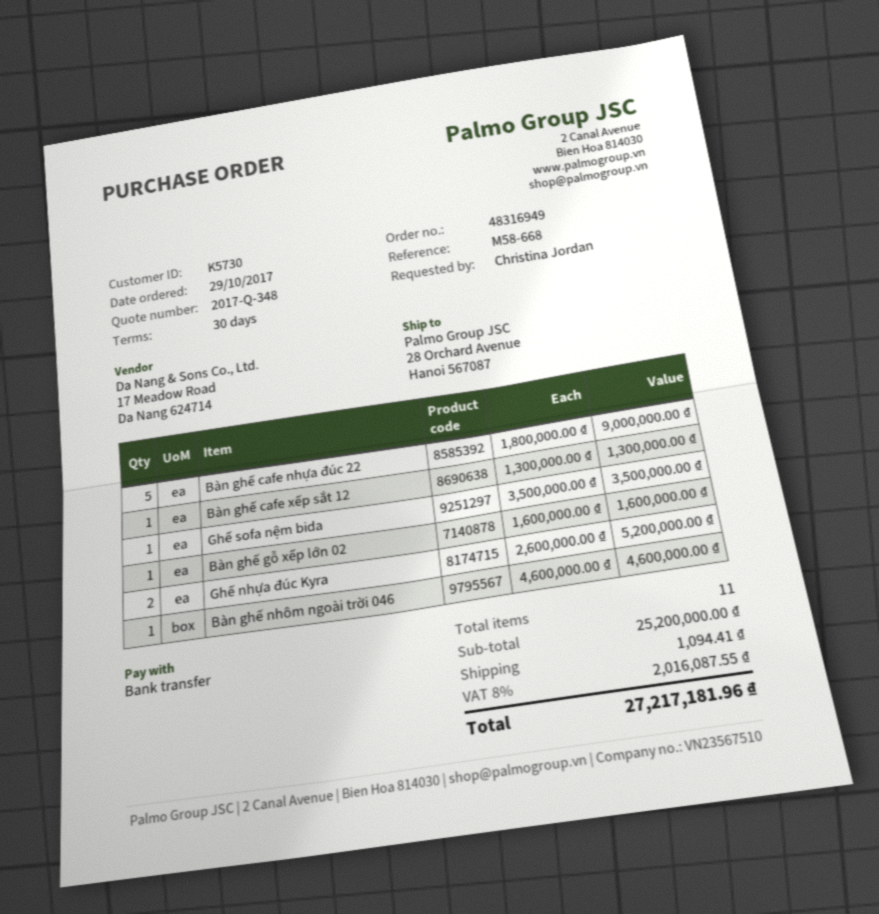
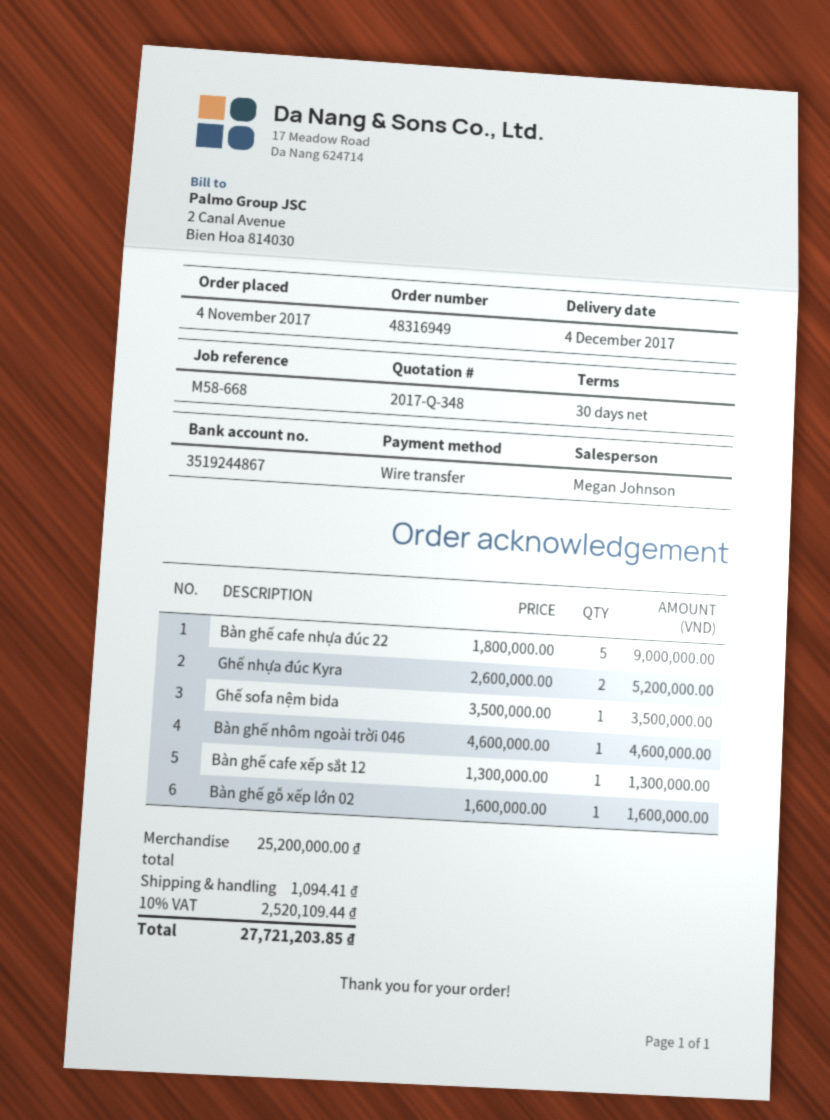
order date: 2017-10-29 -> 2017-11-04
tax: 8% = 2016087.55 -> 10% = 2520109.44
total: 27217181.96 -> 27721203.85

